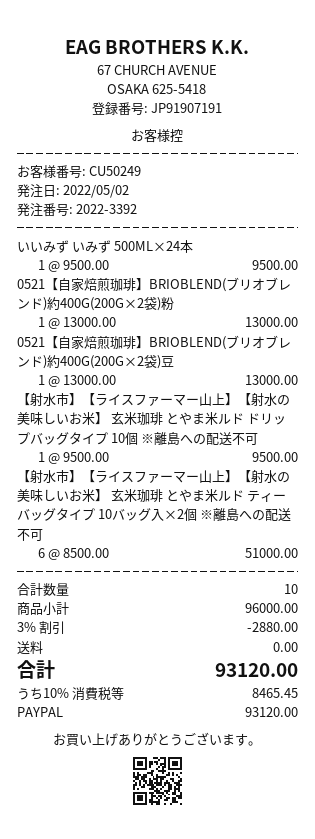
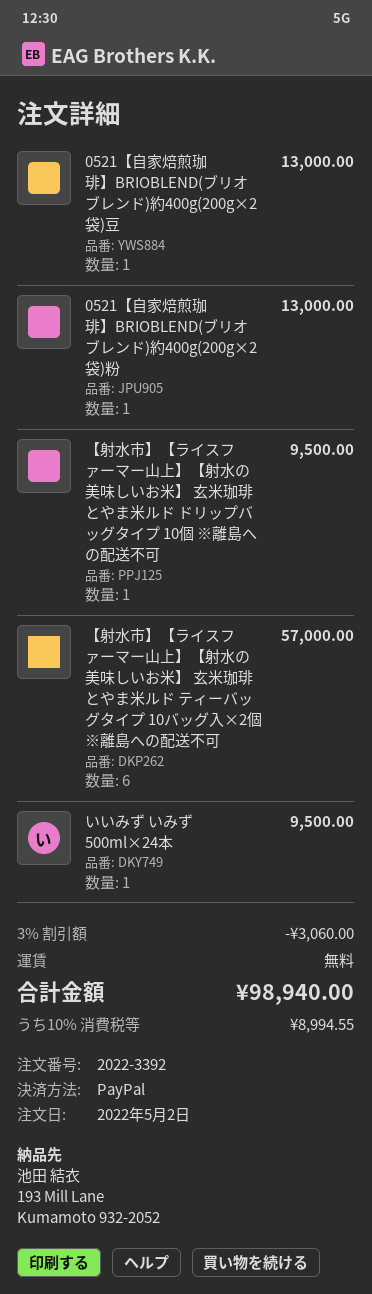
【射水市】【ライスファーマー山上】【射水の美味しいお米】 玄米珈琲 とやま米ルド ティーバッグタイプ 10バッグ入×2個 ※離島への配送不可: 6 for 51000.00 -> 6 for 57000.00
discount: 3% = 2880.00 -> 3% = 3060.00
tax: 10% = 8465.45 -> 10% = 8994.55
total: 93120.00 -> 98940.00

